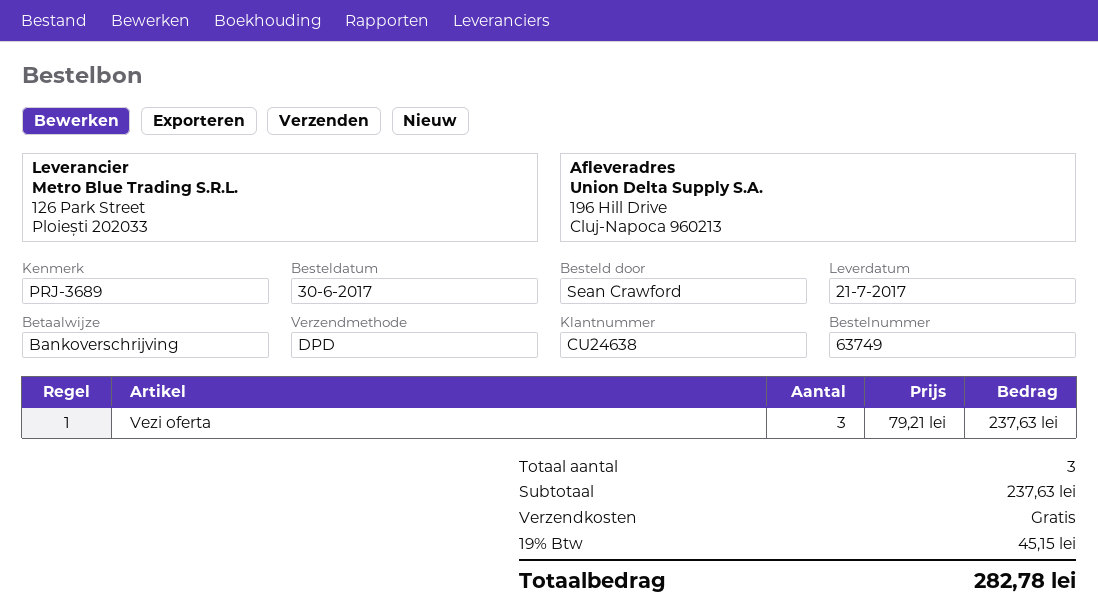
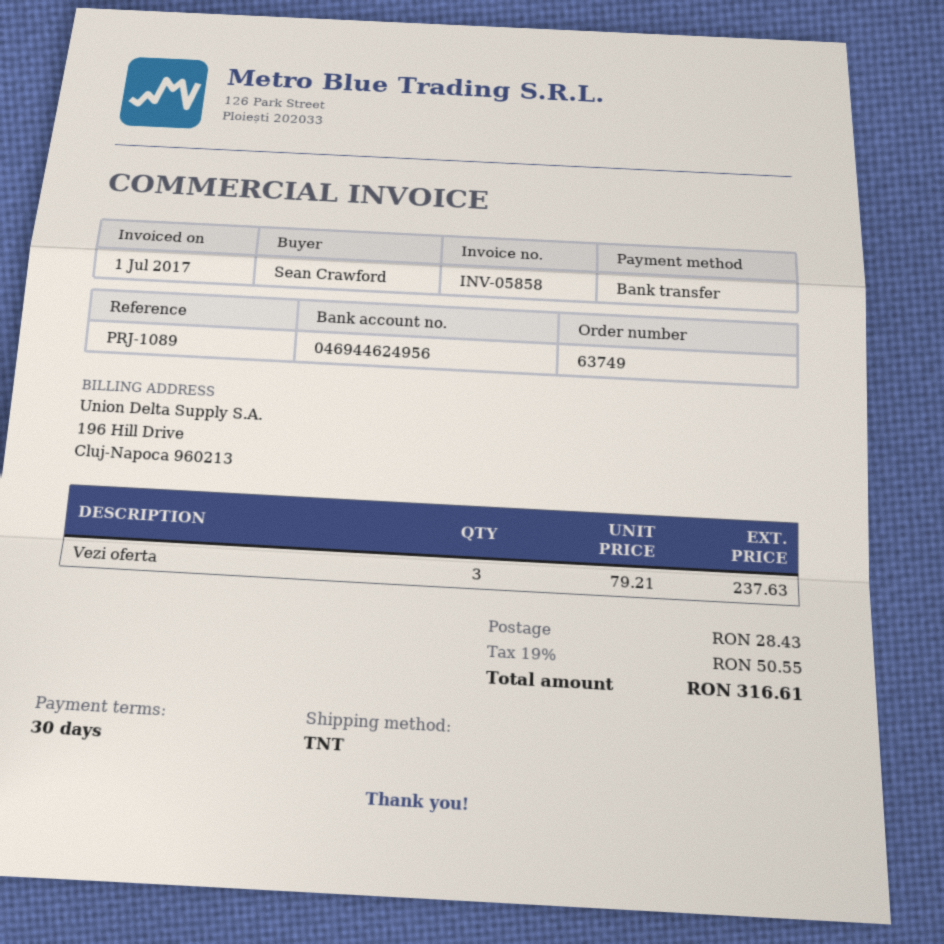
reference: PRJ-3689 -> PRJ-1089
shipping method: DPD -> TNT
shipping: 0.00 -> 28.43
tax: 19% = 45.15 -> 19% = 50.55
total: 282.78 -> 316.61

